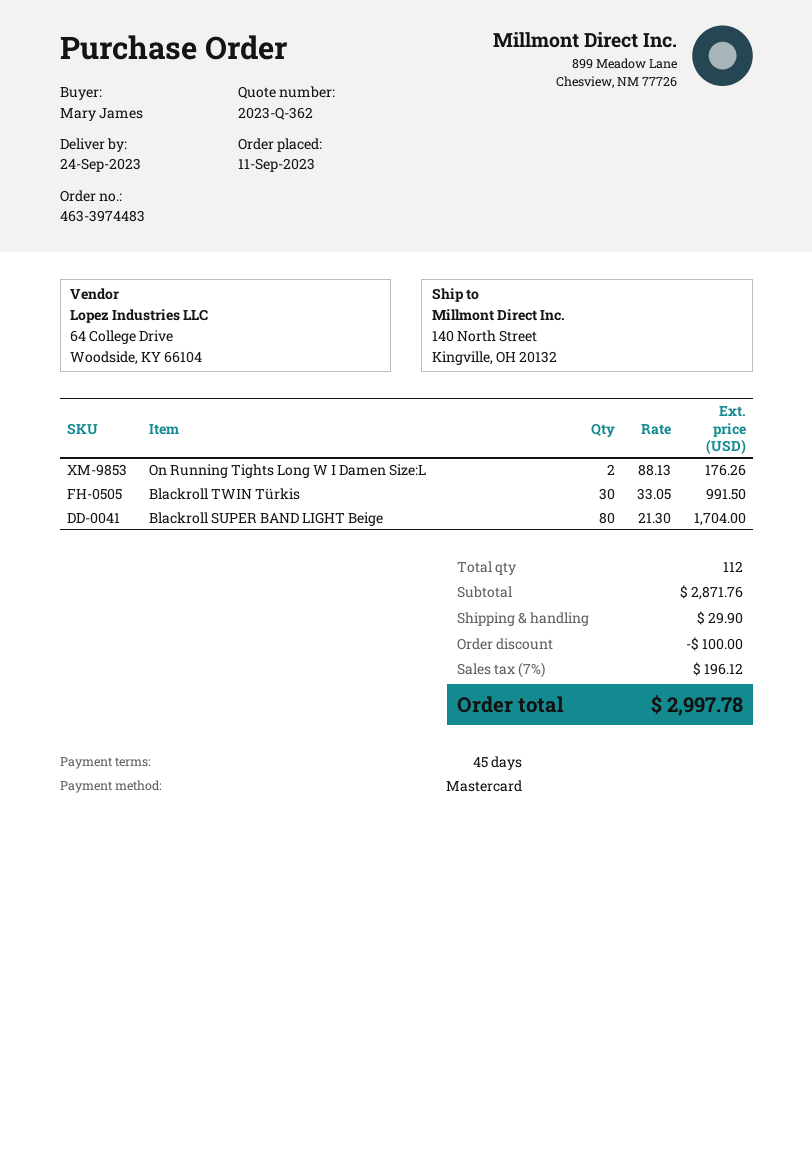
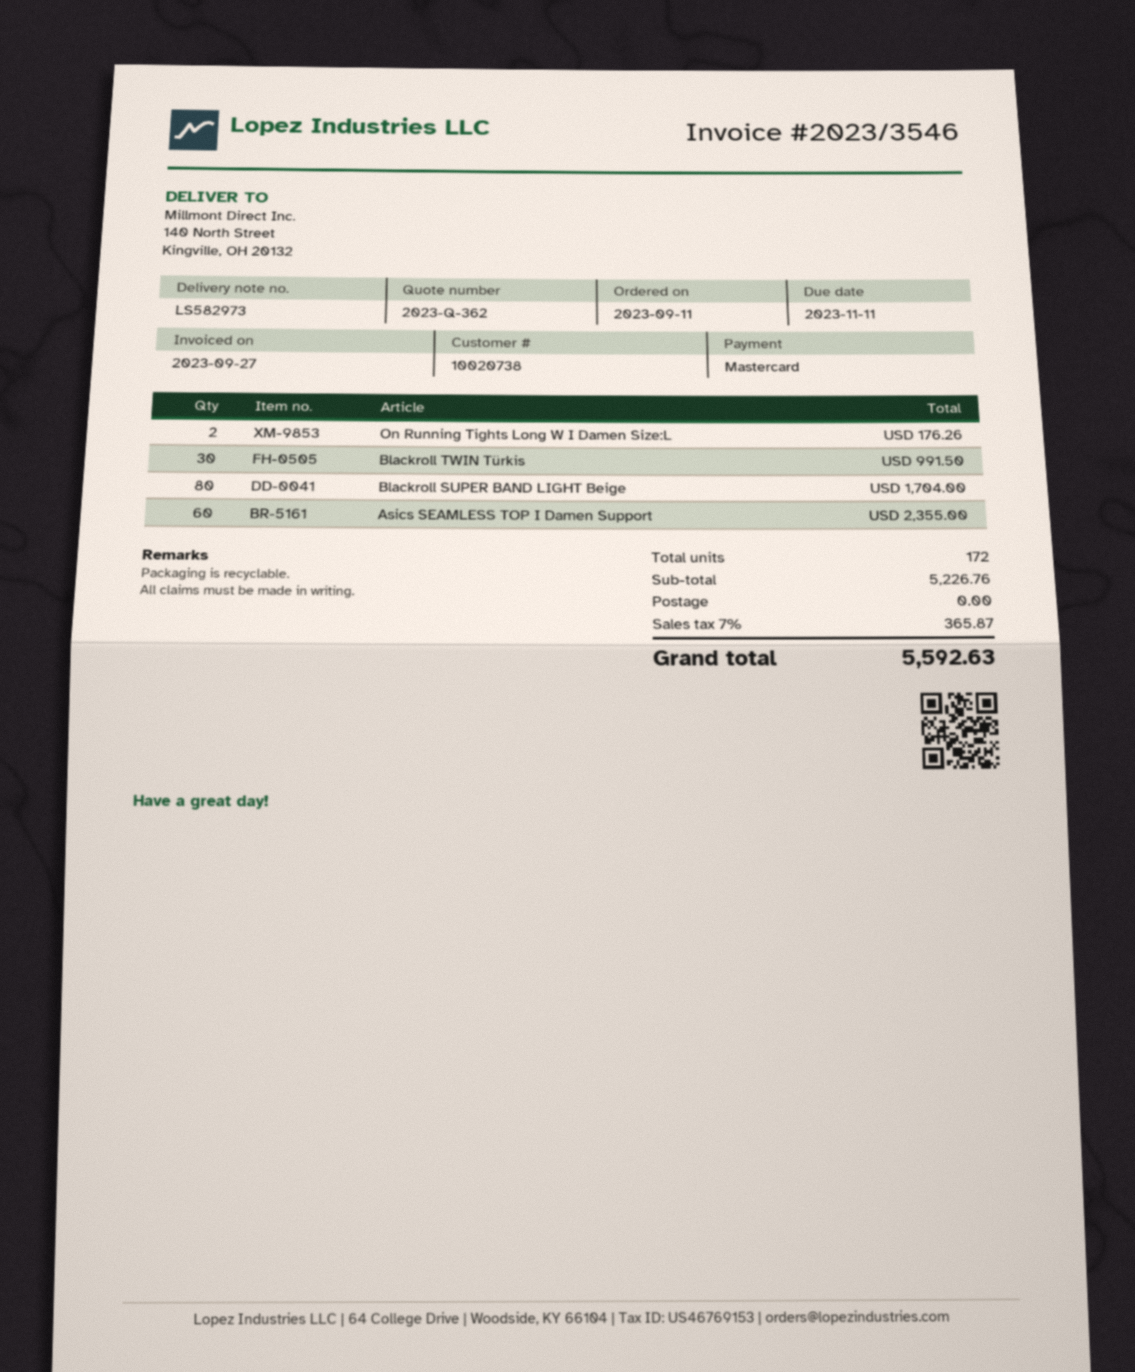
Asics SEAMLESS TOP I Damen Support: none -> 60 for 2355.00
total quantity: 112 -> 172
subtotal: 2871.76 -> 5226.76
discount: 100.00 -> none
shipping: 29.90 -> 0.00
tax: 7% = 196.12 -> 7% = 365.87
total: 2997.78 -> 5592.63

